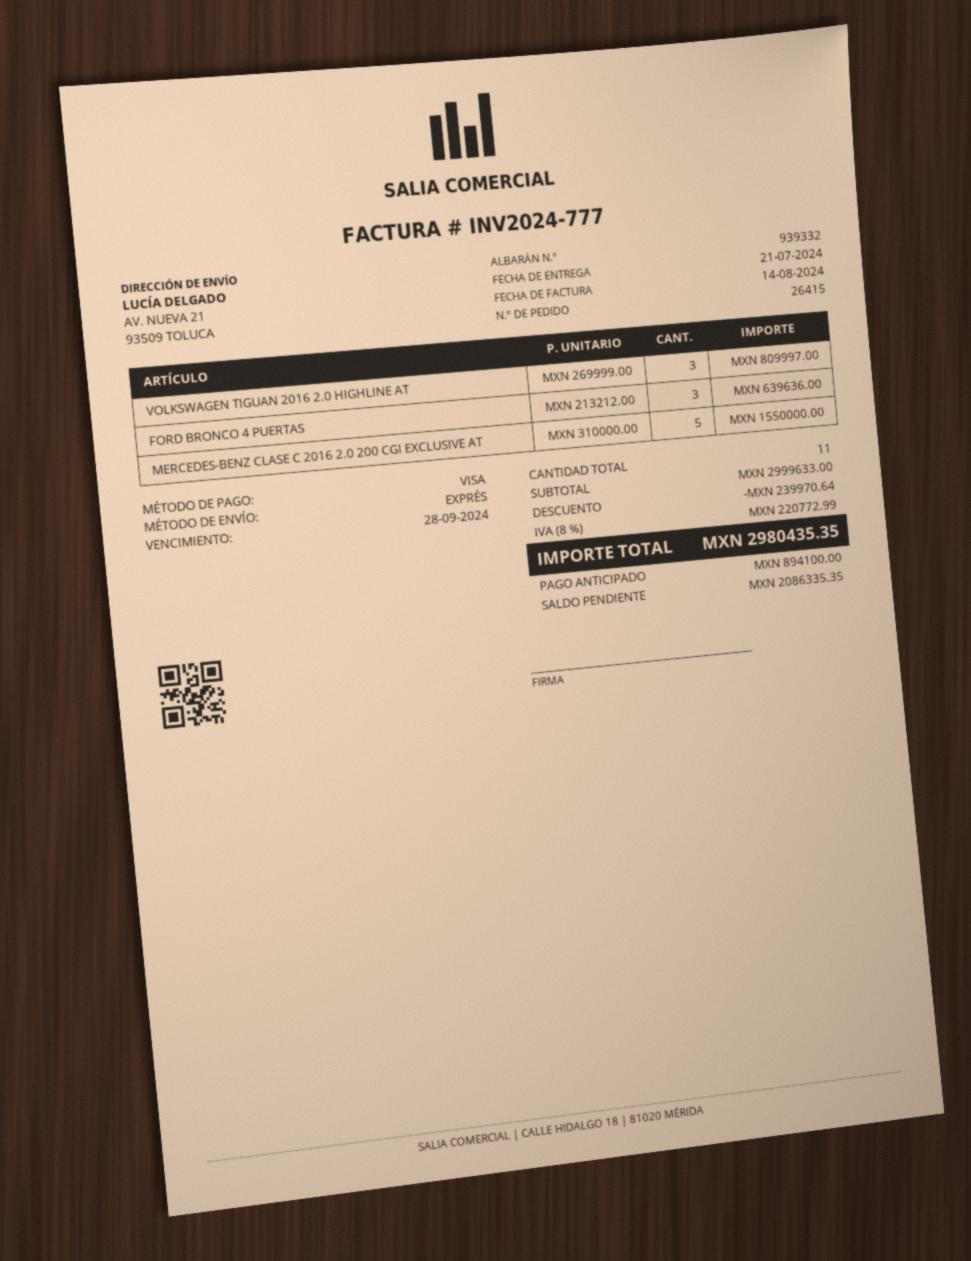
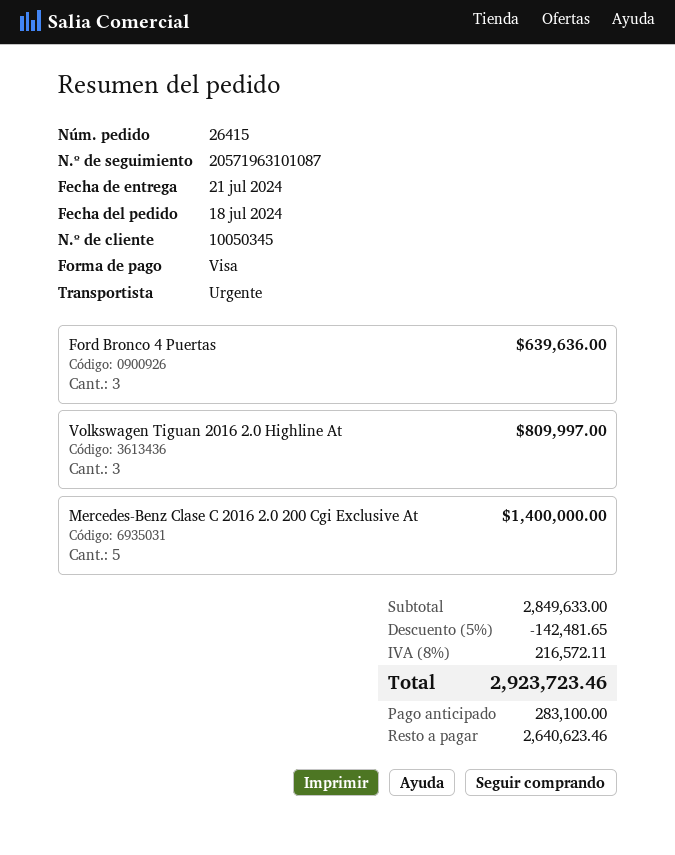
MERCEDES-BENZ CLASE C 2016 2.0 200 CGI EXCLUSIVE AT: 5 for 1550000.00 -> 5 for 1400000.00
subtotal: 2999633.00 -> 2849633.00
discount: 239970.64 -> 142481.65
tax: 8% = 220772.99 -> 8% = 216572.11
total: 2980435.35 -> 2923723.46
deposit: 894100.00 -> 283100.00
balance: 2086335.35 -> 2640623.46

